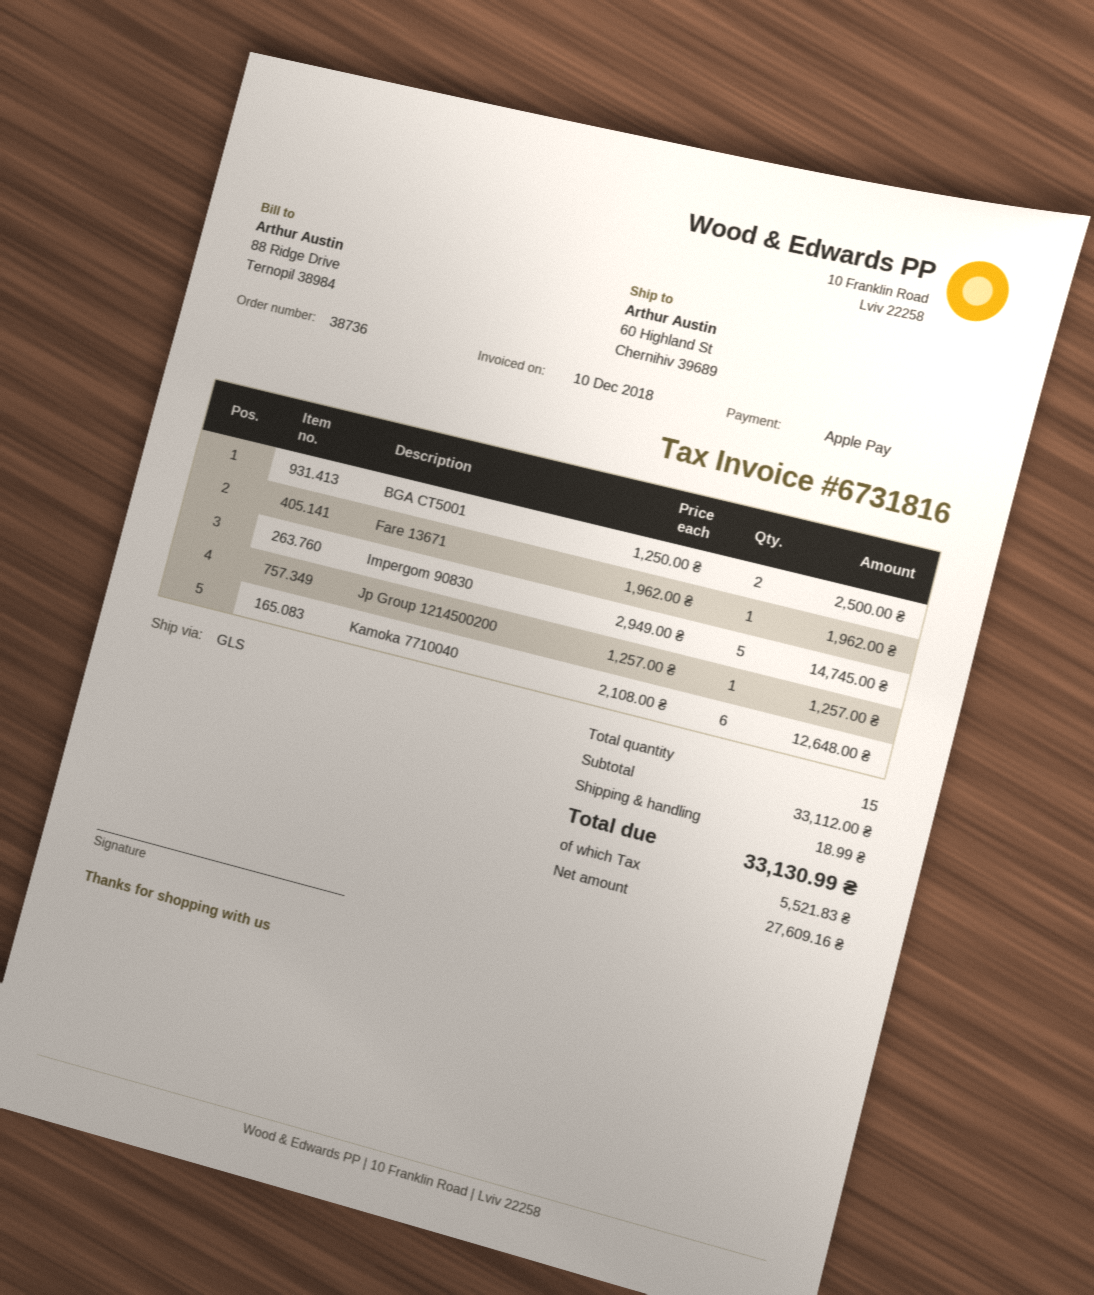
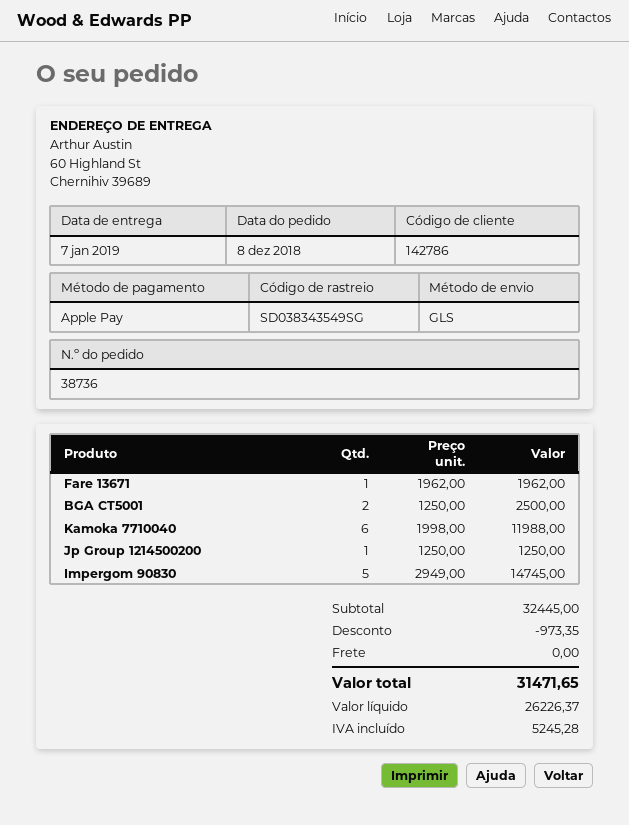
Jp Group 1214500200: 1 x 1257.00 = 1257.00 -> 1 x 1250.00 = 1250.00
Kamoka 7710040: 6 x 2108.00 = 12648.00 -> 6 x 1998.00 = 11988.00
subtotal: 33112.00 -> 32445.00
discount: none -> 973.35
shipping: 18.99 -> 0.00
net: 27609.16 -> 26226.37
tax: 5521.83 -> 5245.28
total: 33130.99 -> 31471.65

